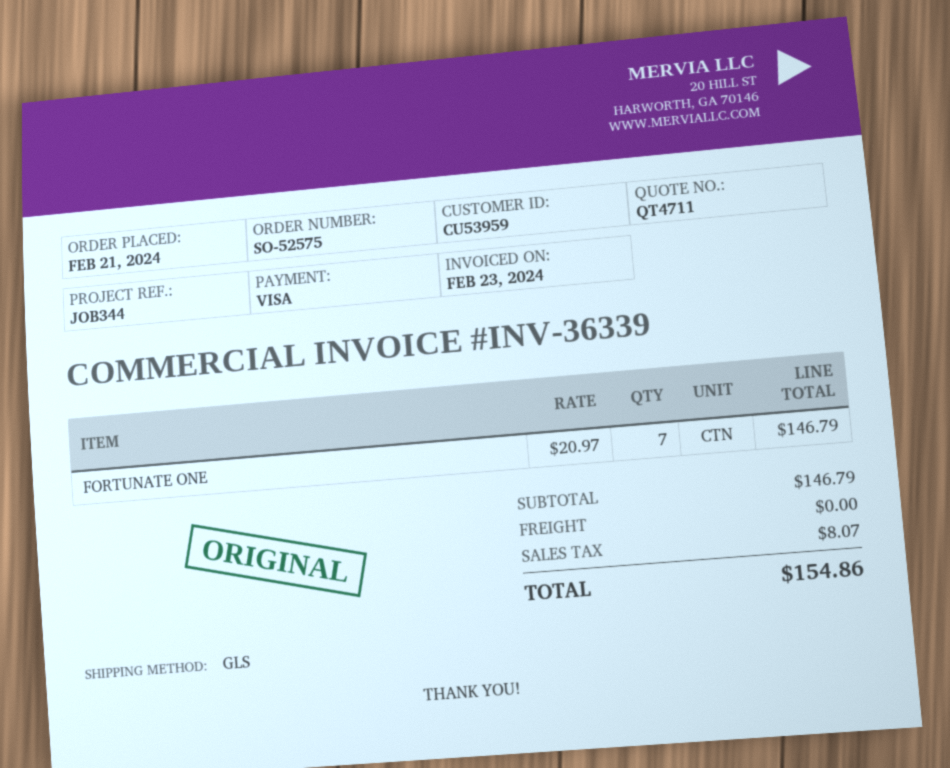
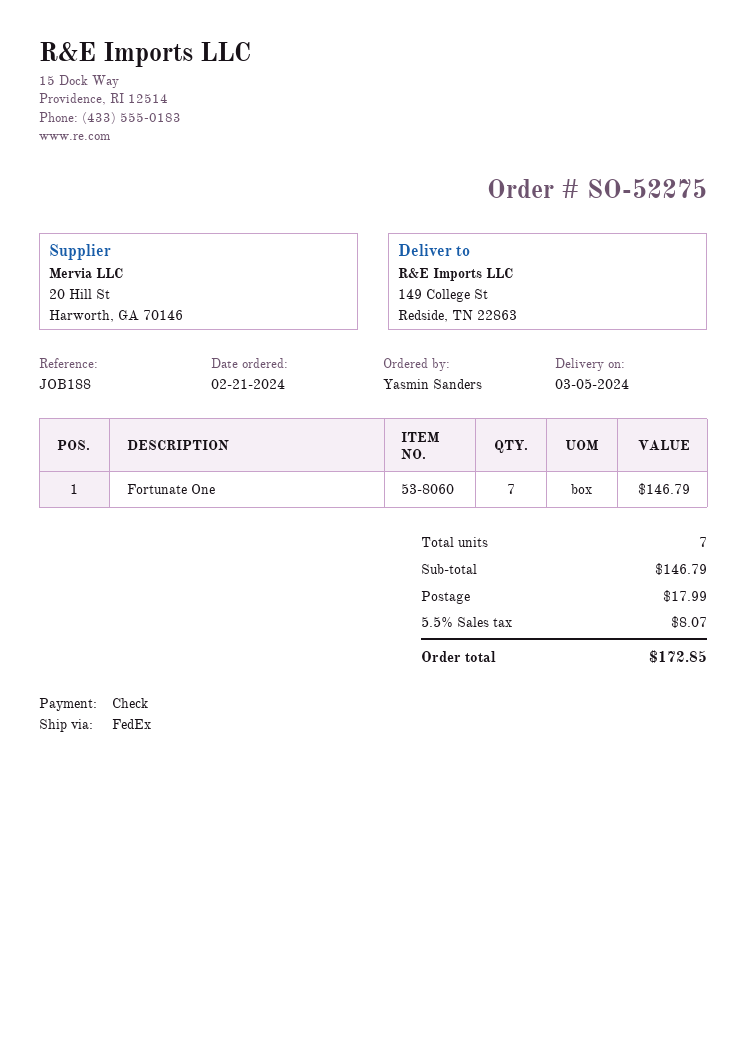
order number: SO-52575 -> SO-52275
reference: JOB344 -> JOB188
payment method: Visa -> cheque
shipping method: GLS -> FedEx
shipping: 0.00 -> 17.99
total: 154.86 -> 172.85

